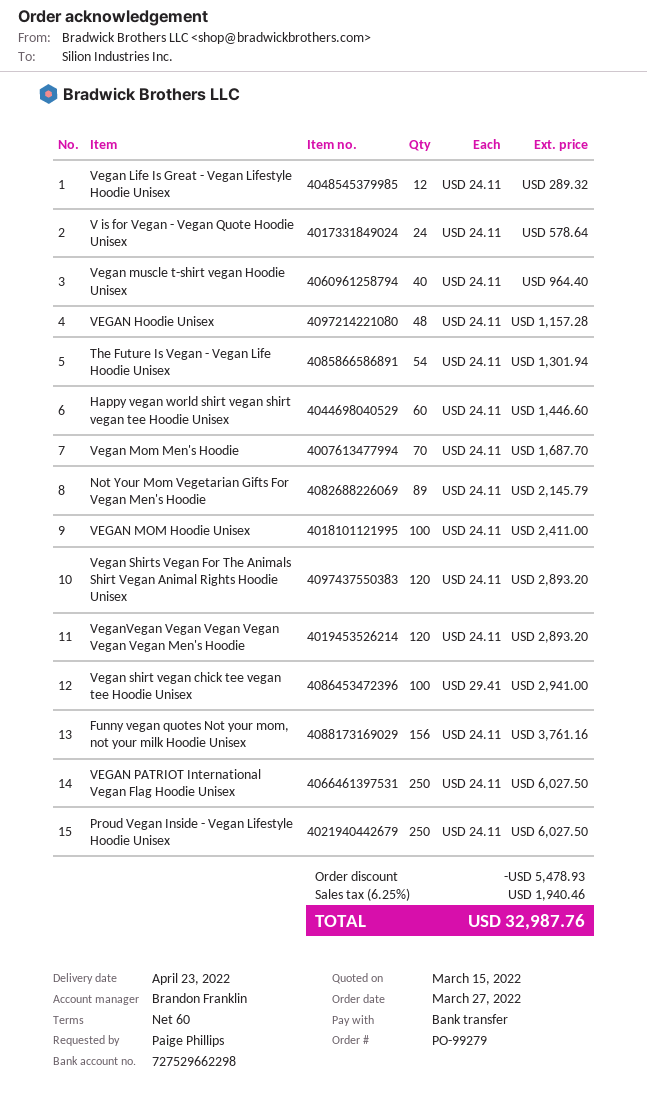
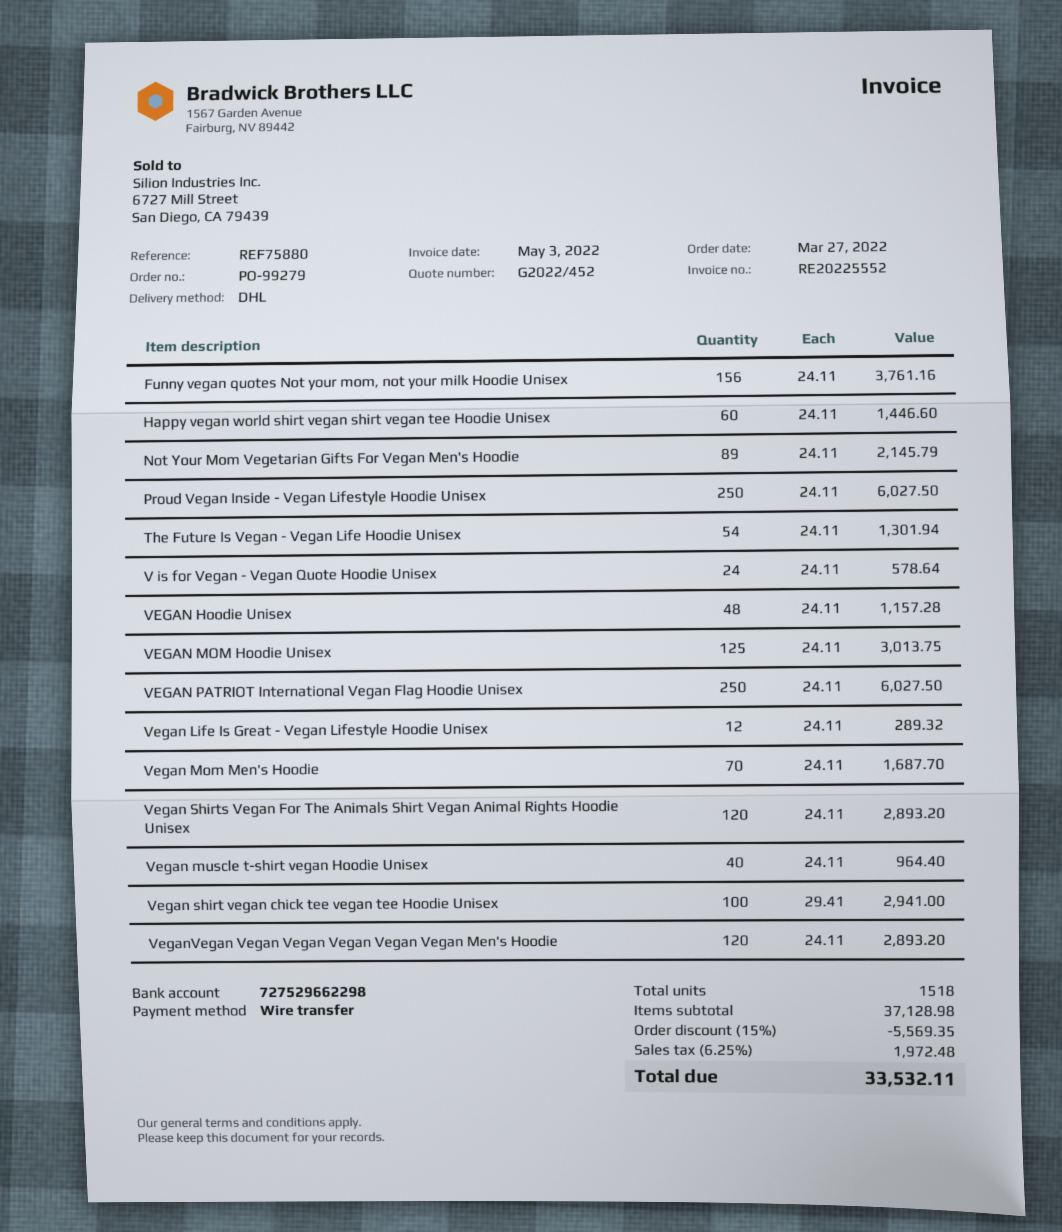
VEGAN MOM Hoodie Unisex: 100 x 24.11 = 2411.00 -> 125 x 24.11 = 3013.75
discount: 5478.93 -> 5569.35
tax: 6.25% = 1940.46 -> 6.25% = 1972.48
total: 32987.76 -> 33532.11

